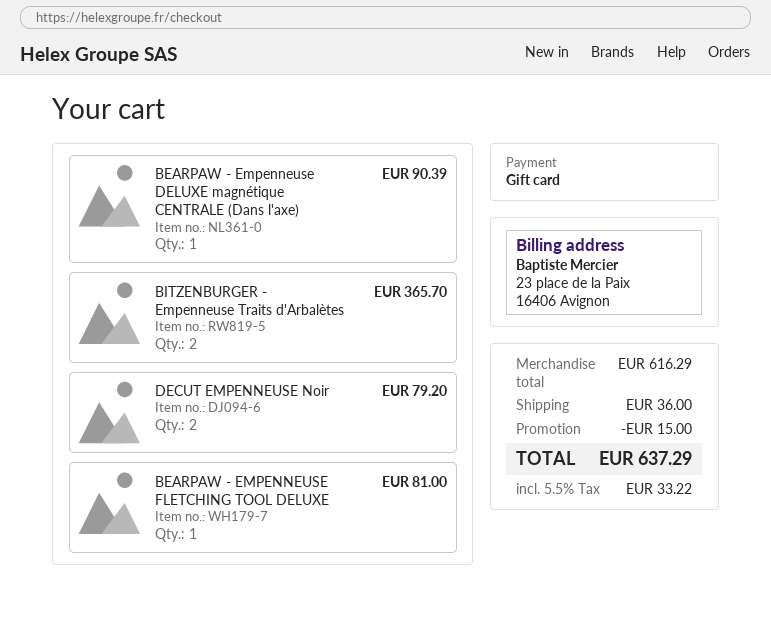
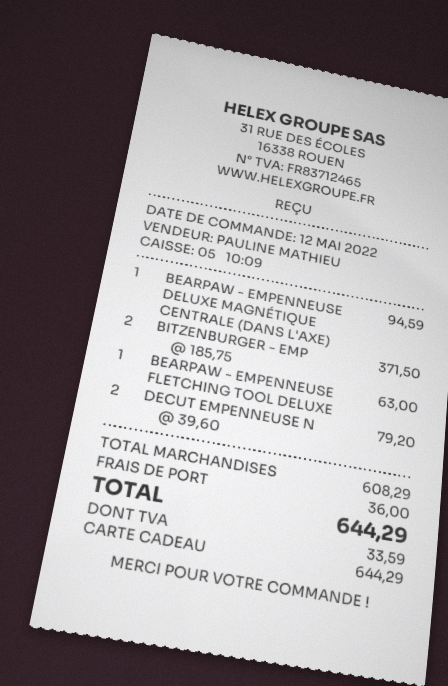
BEARPAW - Empenneuse DELUXE magnétique CENTRALE (Dans l'axe): 1 for 90.39 -> 1 for 94.59
BITZENBURGER - Empenneuse Traits d'Arbalètes: 2 for 365.70 -> 2 for 371.50
BEARPAW - EMPENNEUSE FLETCHING TOOL DELUXE: 1 for 81.00 -> 1 for 63.00
subtotal: 616.29 -> 608.29
discount: 15.00 -> none
tax: 33.22 -> 33.59
total: 637.29 -> 644.29

